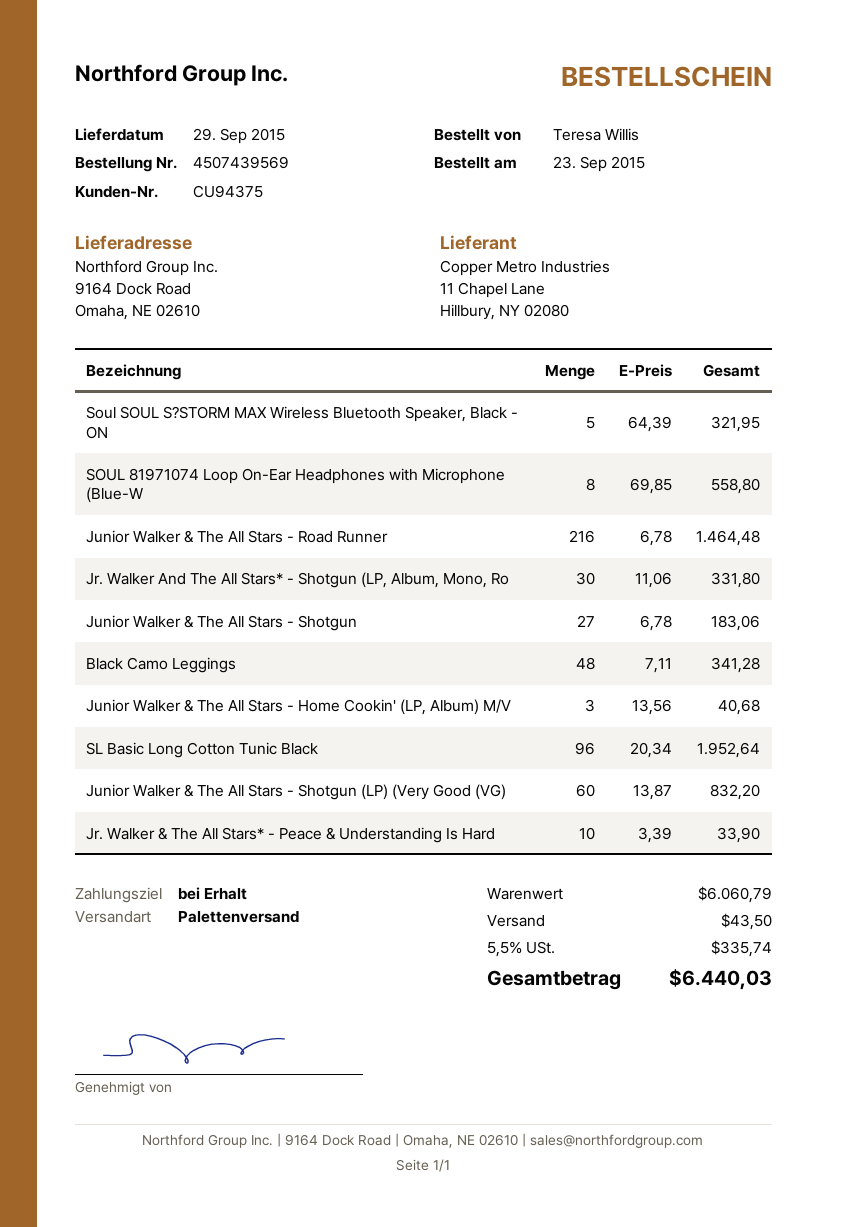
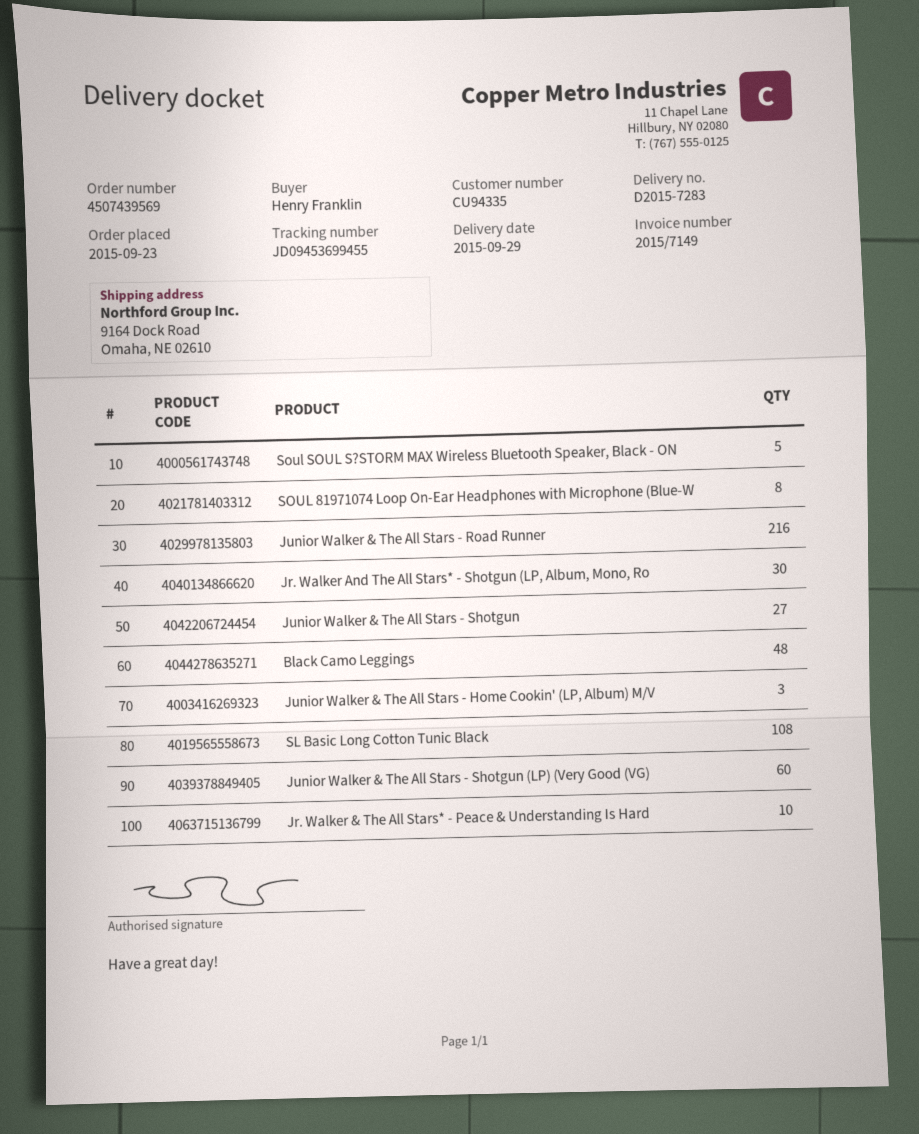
customer number: CU94375 -> CU94335
ordered by: Teresa Willis -> Henry Franklin
SL Basic Long Cotton Tunic Black: 96 -> 108

